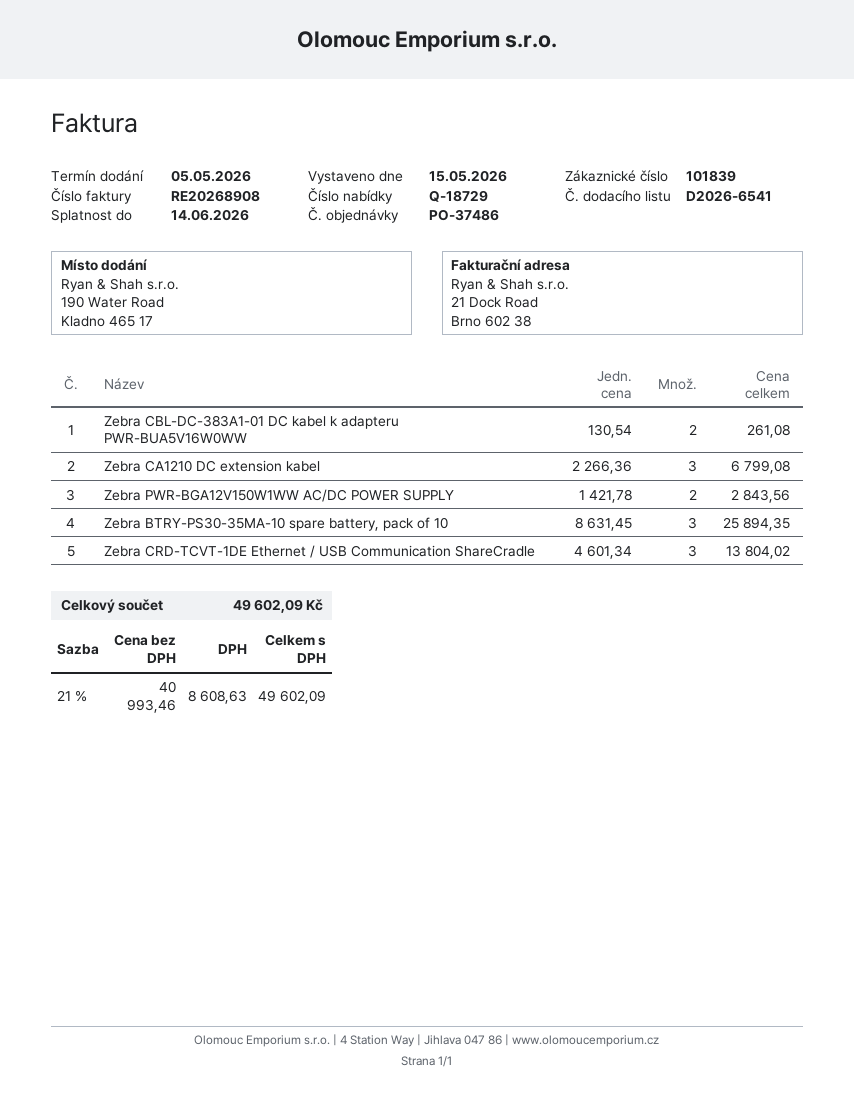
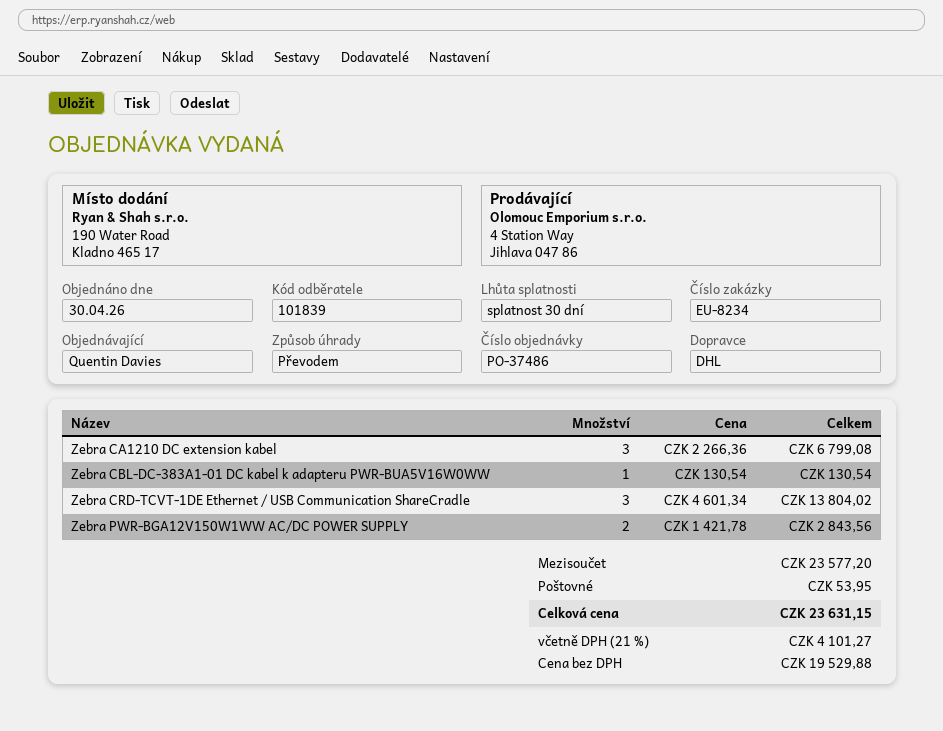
Zebra CBL-DC-383A1-01 DC kabel k adapteru PWR-BUA5V16W0WW: 2 x 130.54 = 261.08 -> 1 x 130.54 = 130.54
Zebra BTRY-PS30-35MA-10 spare battery, pack of 10: 3 x 8631.45 = 25894.35 -> none
shipping: none -> 53.95
net: 40993.46 -> 19529.88
tax: 21% = 8608.63 -> 21% = 4101.27
total: 49602.09 -> 23631.15

